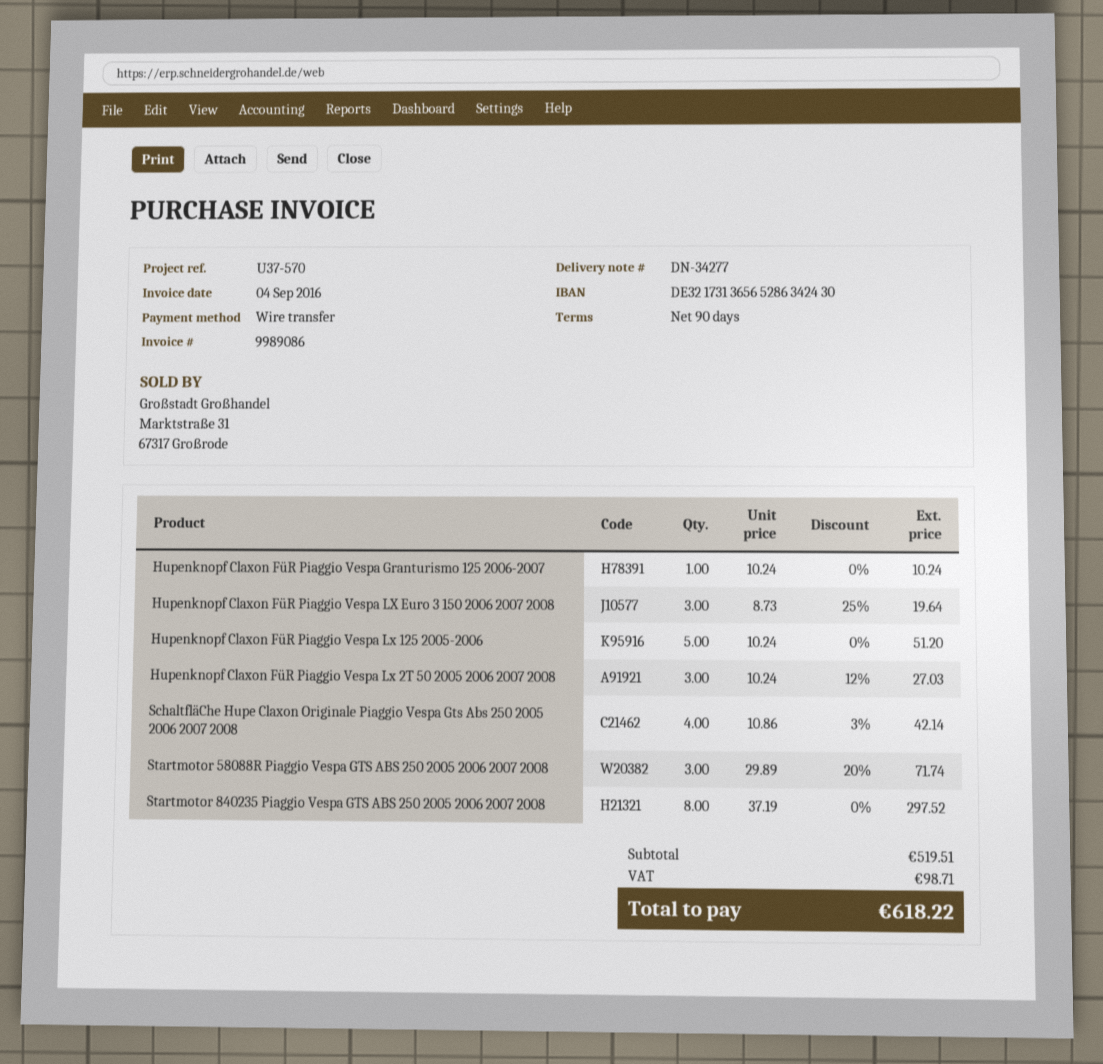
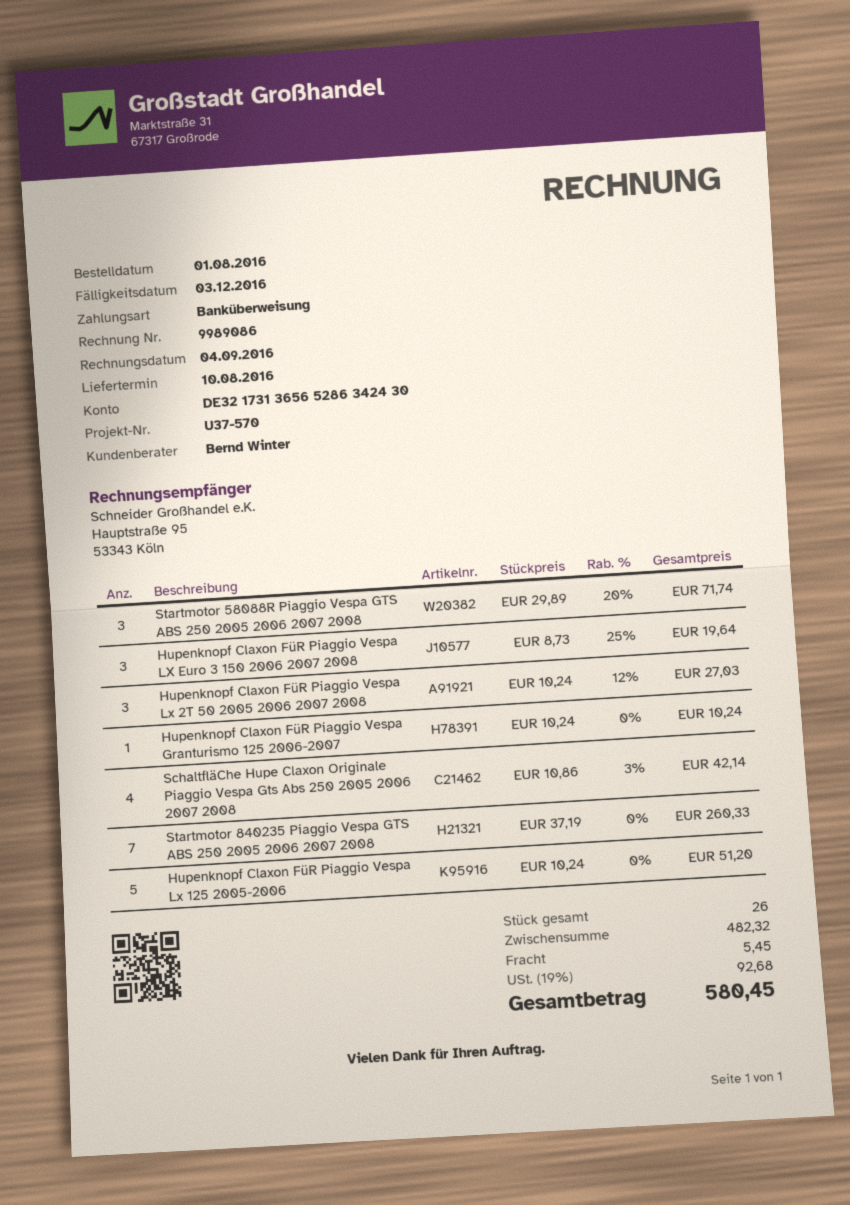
Startmotor 840235 Piaggio Vespa GTS ABS 250 2005 2006 2007 2008: 8 x 37.19 = 297.52 -> 7 x 37.19 = 260.33
subtotal: 519.51 -> 482.32
shipping: none -> 5.45
tax: 98.71 -> 92.68
total: 618.22 -> 580.45

